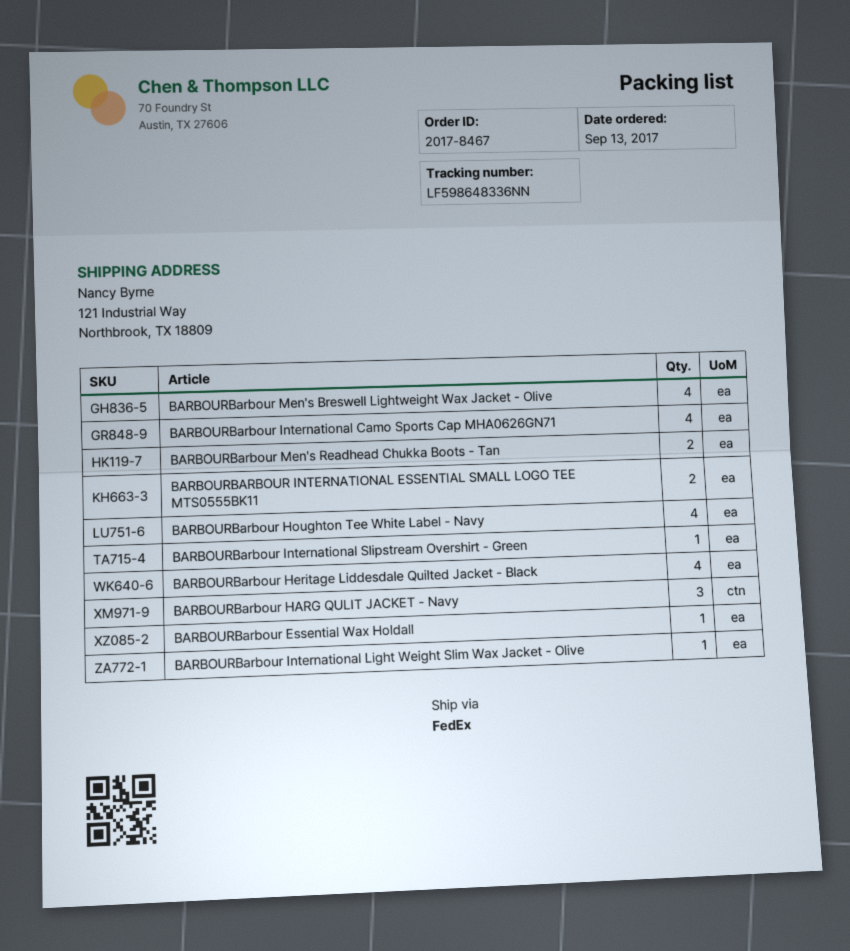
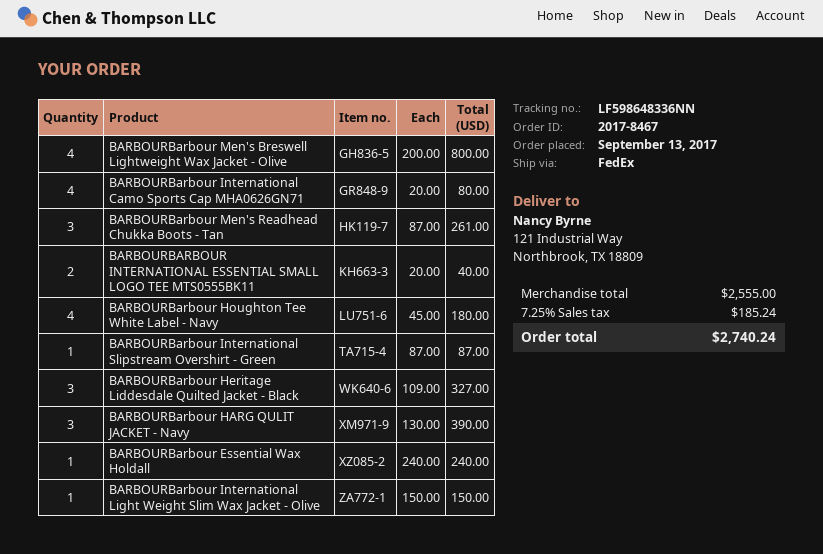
BARBOURBarbour Men's Readhead Chukka Boots - Tan: 2 -> 3
BARBOURBarbour Heritage Liddesdale Quilted Jacket - Black: 4 -> 3

